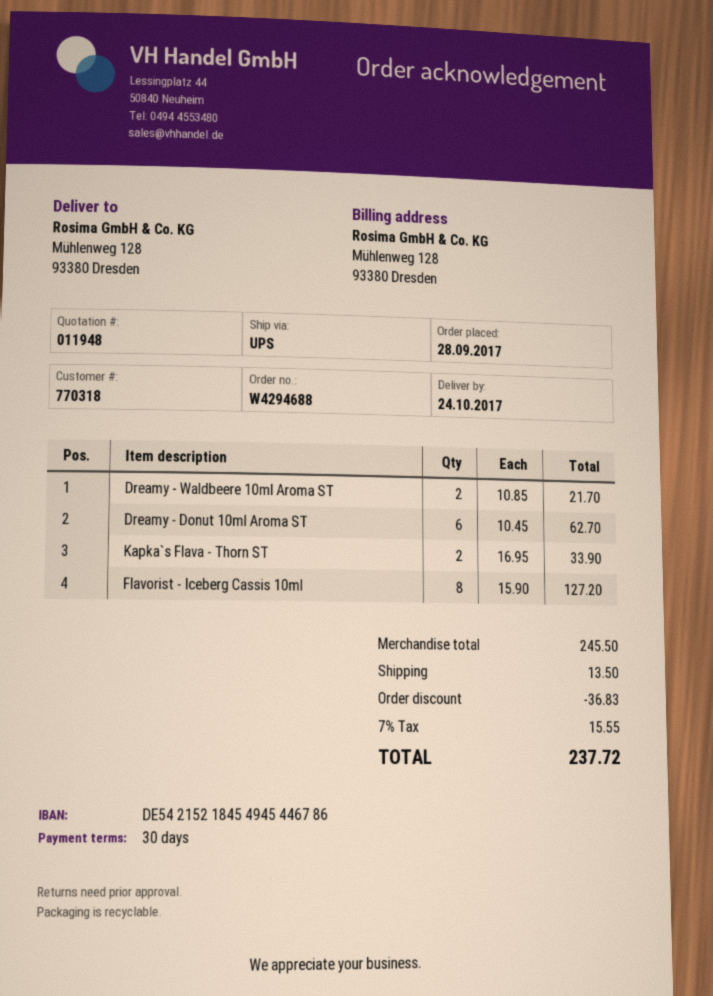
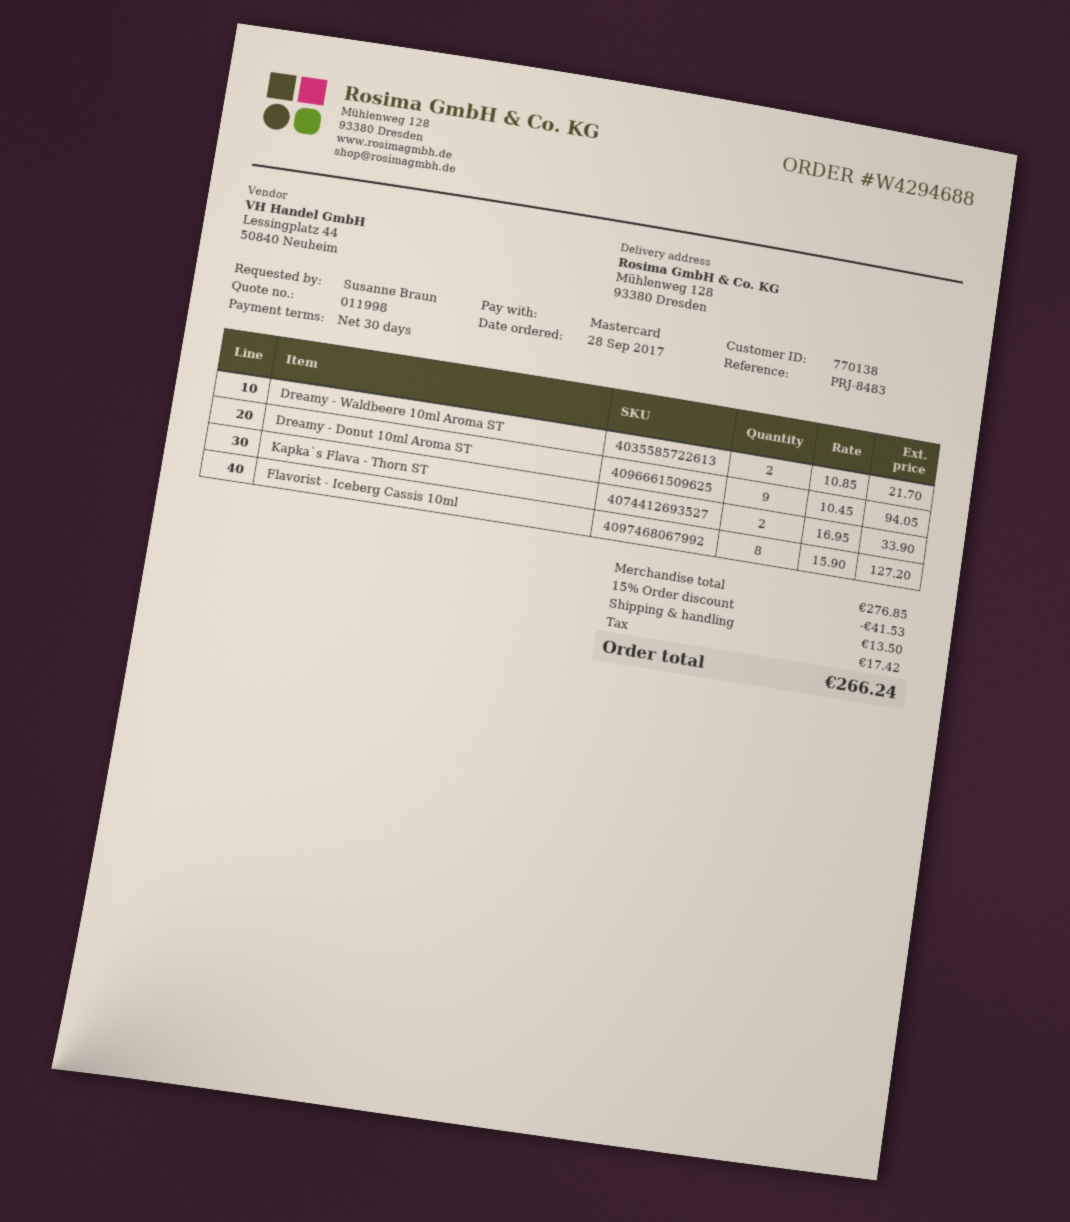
quote number: 011948 -> 011998
customer number: 770318 -> 770138
Dreamy - Donut 10ml Aroma ST: 6 x 10.45 = 62.70 -> 9 x 10.45 = 94.05
subtotal: 245.50 -> 276.85
discount: 36.83 -> 41.53
tax: 15.55 -> 17.42
total: 237.72 -> 266.24

